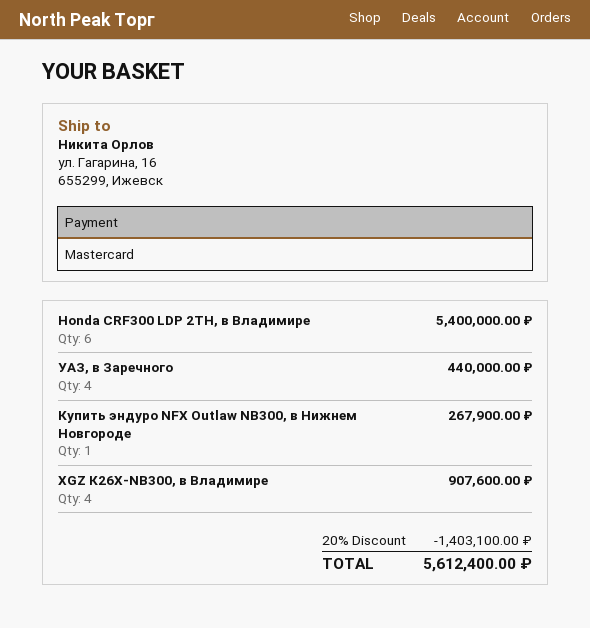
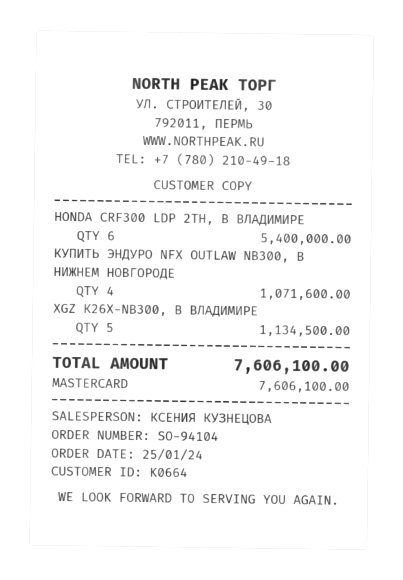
УАЗ, в Заречного: 4 for 440000.00 -> none
Купить эндуро NFX Outlaw NB300, в Нижнем Новгороде: 1 for 267900.00 -> 4 for 1071600.00
XGZ К26X-NB300, в Владимире: 4 for 907600.00 -> 5 for 1134500.00
discount: 20% = 1403100.00 -> none
total: 5612400.00 -> 7606100.00

